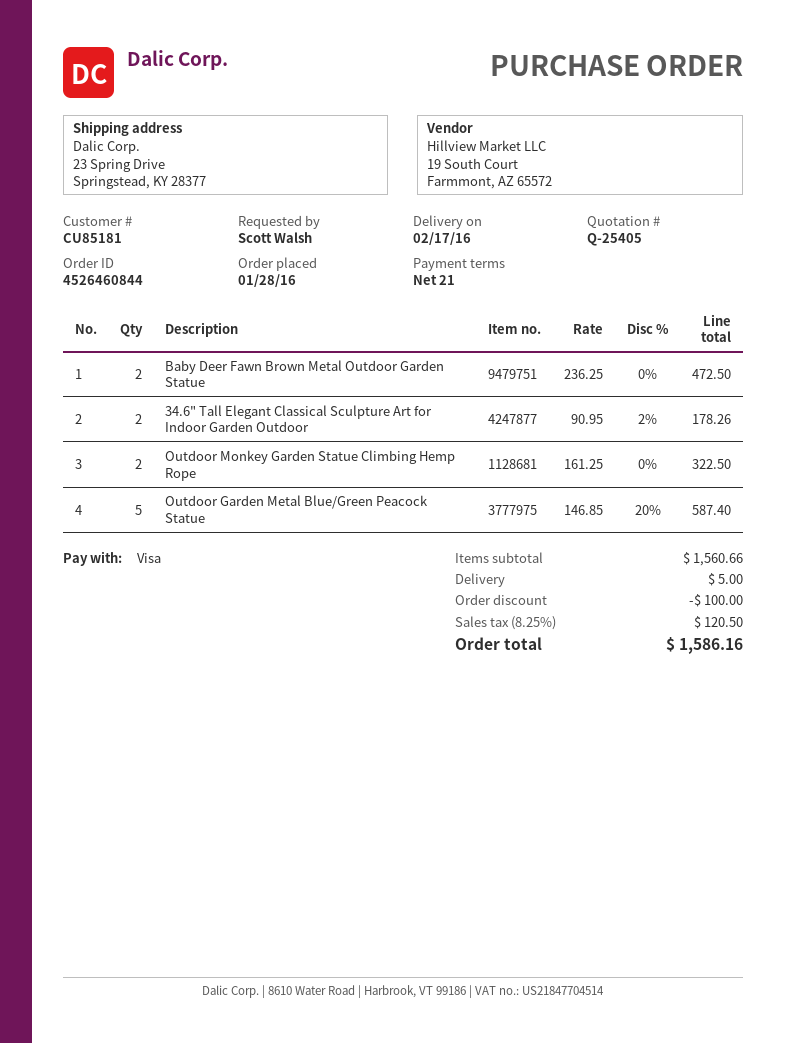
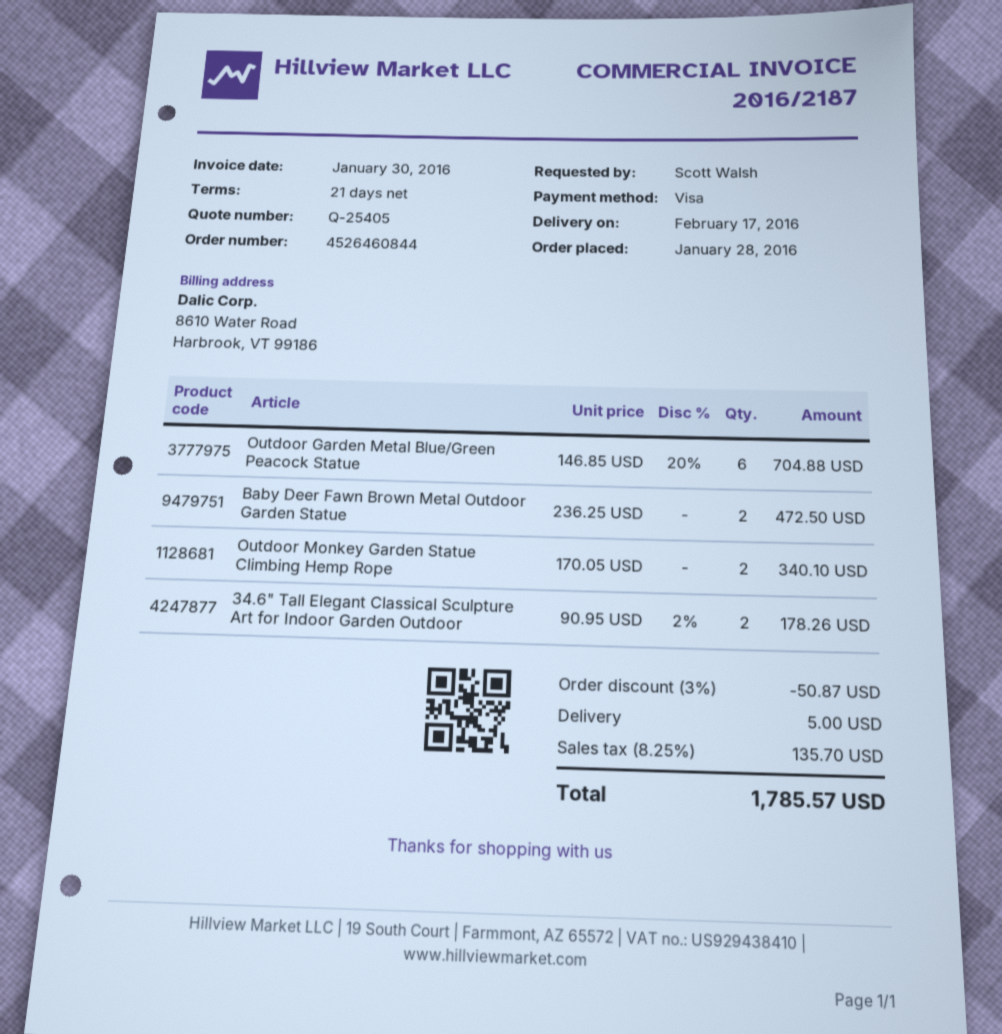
Outdoor Monkey Garden Statue Climbing Hemp Rope: 2 x 161.25 = 322.50 -> 2 x 170.05 = 340.10
Outdoor Garden Metal Blue/Green Peacock Statue: 5 x 146.85 - 20% = 587.40 -> 6 x 146.85 - 20% = 704.88
discount: 100.00 -> 50.87
tax: 8.25% = 120.50 -> 8.25% = 135.70
total: 1586.16 -> 1785.57

